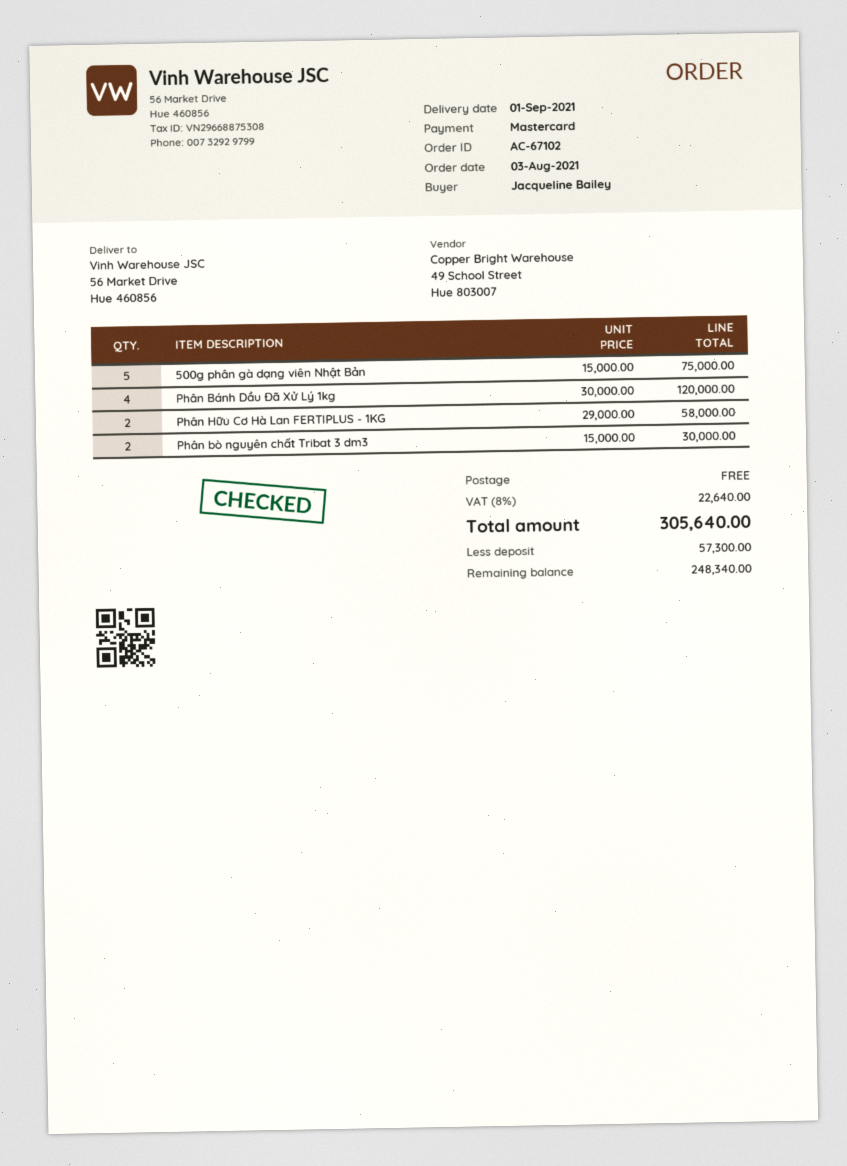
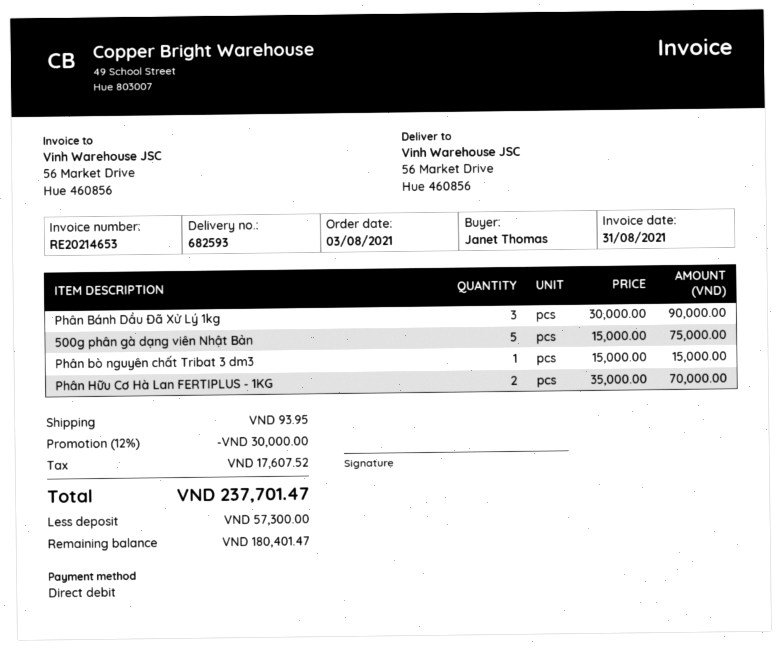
ordered by: Jacqueline Bailey -> Janet Thomas
payment method: Mastercard -> direct debit
Phân Bánh Dầu Đã Xử Lý 1kg: 4 x 30000.00 = 120000.00 -> 3 x 30000.00 = 90000.00
Phân Hữu Cơ Hà Lan FERTIPLUS - 1KG: 2 x 29000.00 = 58000.00 -> 2 x 35000.00 = 70000.00
Phân bò nguyên chất Tribat 3 dm3: 2 x 15000.00 = 30000.00 -> 1 x 15000.00 = 15000.00
discount: none -> 12% = 30000.00
shipping: 0.00 -> 93.95
tax: 22640.00 -> 17607.52
total: 305640.00 -> 237701.47
balance: 248340.00 -> 180401.47

